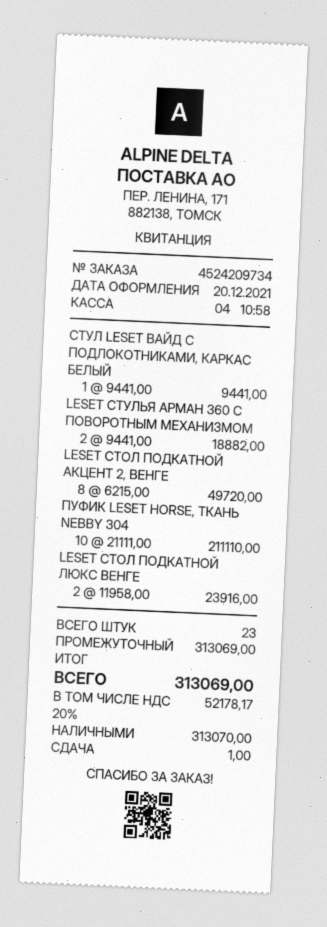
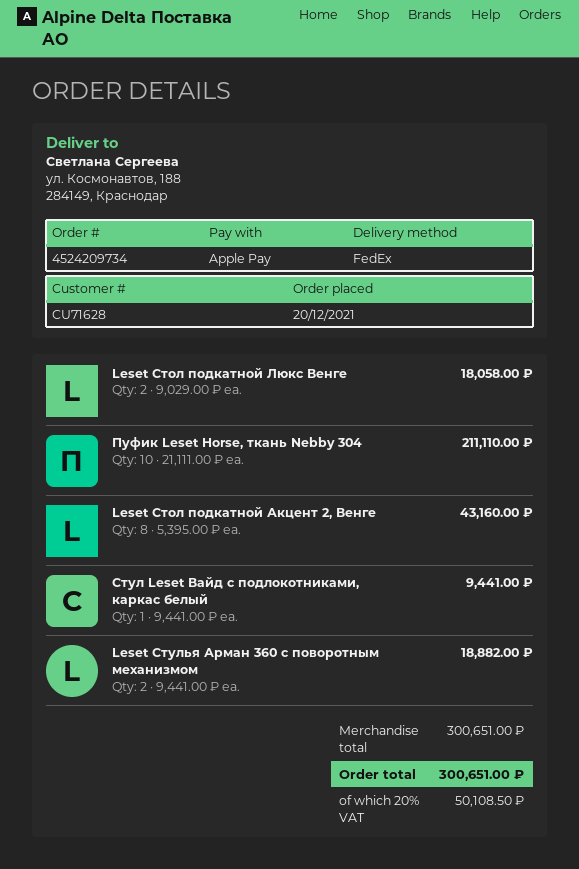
payment method: cash -> Apple Pay
LESET СТОЛ ПОДКАТНОЙ АКЦЕНТ 2, ВЕНГЕ: 8 x 6215.00 = 49720.00 -> 8 x 5395.00 = 43160.00
LESET СТОЛ ПОДКАТНОЙ ЛЮКС ВЕНГЕ: 2 x 11958.00 = 23916.00 -> 2 x 9029.00 = 18058.00
subtotal: 313069.00 -> 300651.00
tax: 20% = 52178.17 -> 20% = 50108.50
total: 313069.00 -> 300651.00

